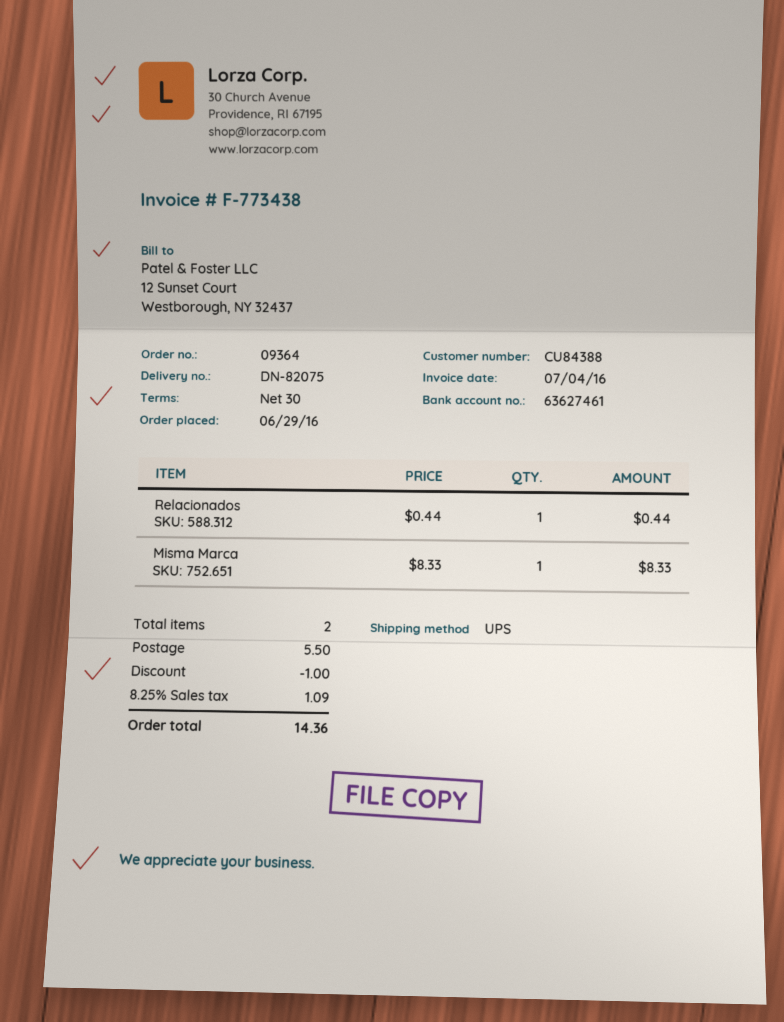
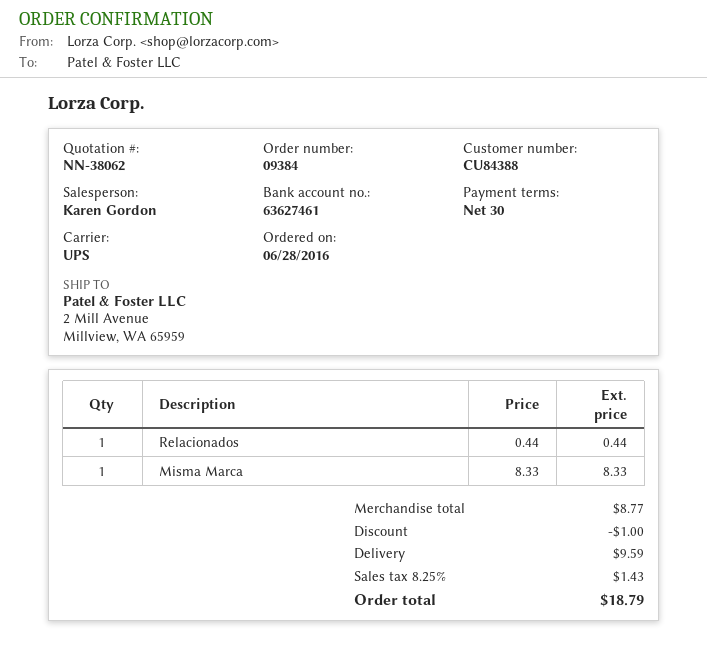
order number: 09364 -> 09384
order date: 2016-06-29 -> 2016-06-28
shipping: 5.50 -> 9.59
tax: 8.25% = 1.09 -> 8.25% = 1.43
total: 14.36 -> 18.79

